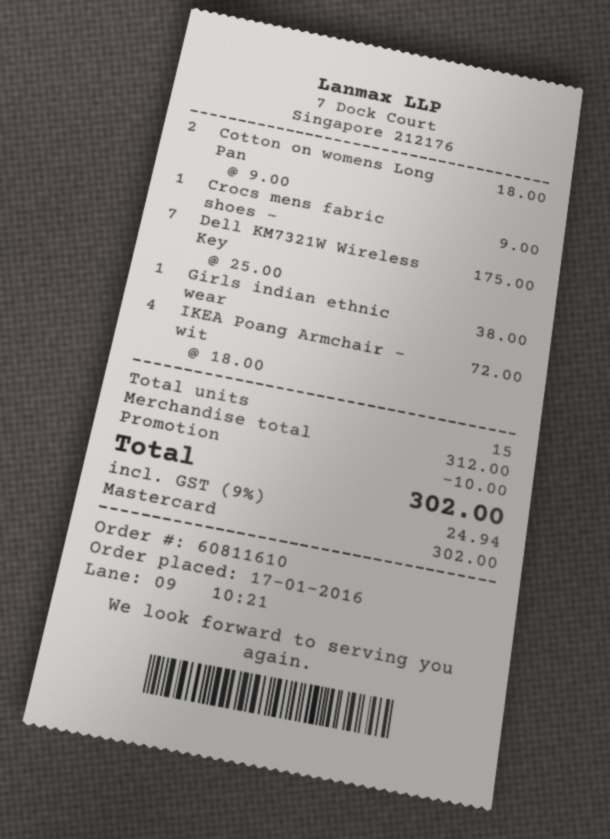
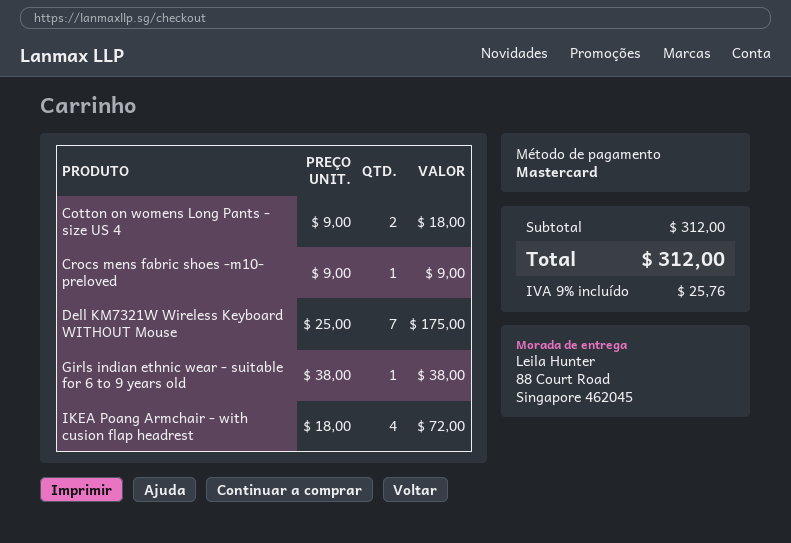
discount: 10.00 -> none
tax: 9% = 24.94 -> 9% = 25.76
total: 302.00 -> 312.00

